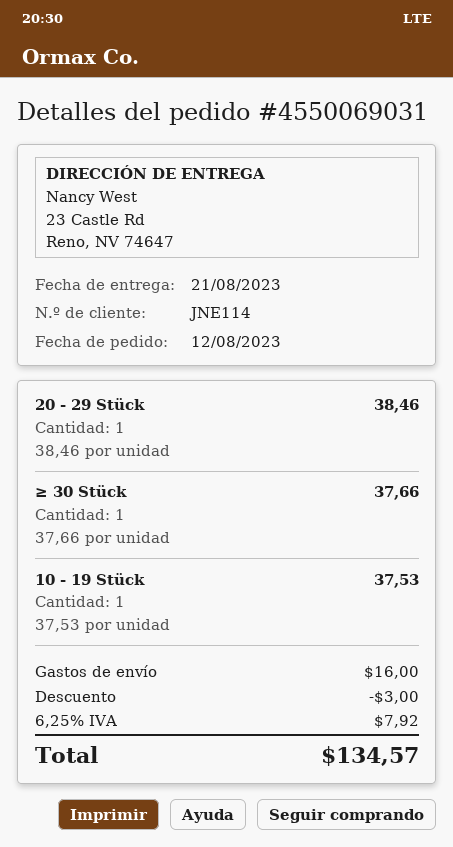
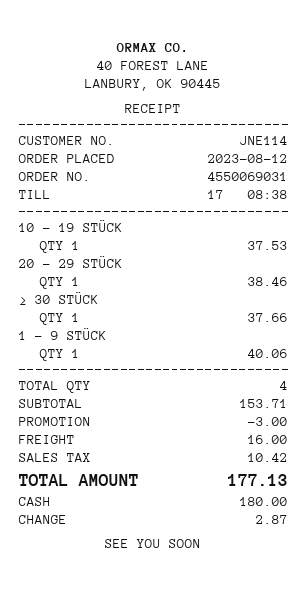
1 - 9 STÜCK: none -> 1 for 40.06
tax: 7.92 -> 10.42
total: 134.57 -> 177.13

